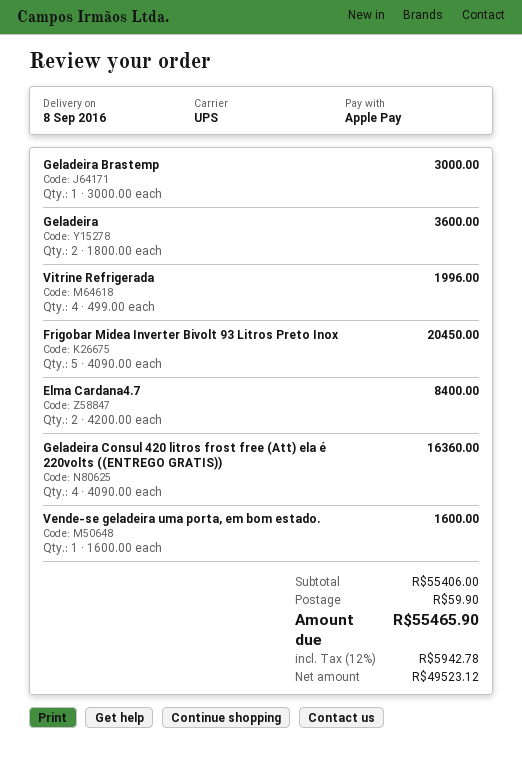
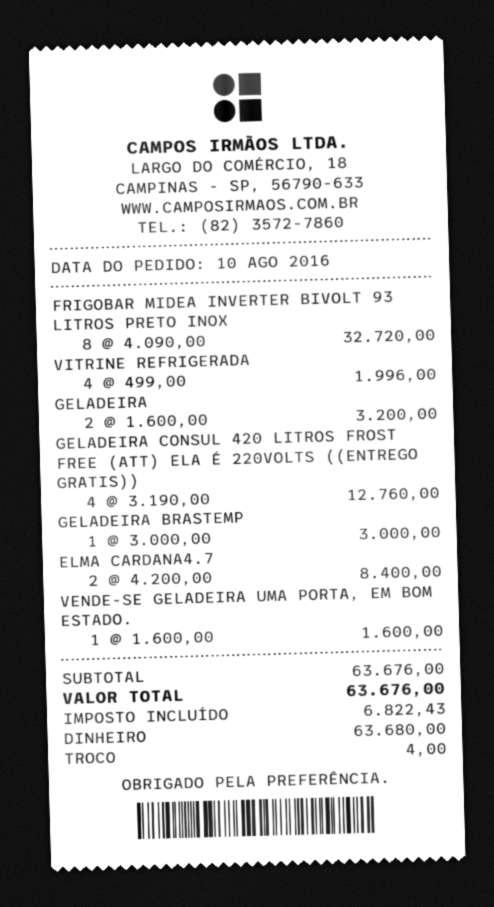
payment method: Apple Pay -> cash
Geladeira: 2 x 1800.00 = 3600.00 -> 2 x 1600.00 = 3200.00
Frigobar Midea Inverter Bivolt 93 Litros Preto Inox: 5 x 4090.00 = 20450.00 -> 8 x 4090.00 = 32720.00
Geladeira Consul 420 litros frost free (Att) ela é 220volts ((ENTREGO GRATIS)): 4 x 4090.00 = 16360.00 -> 4 x 3190.00 = 12760.00
subtotal: 55406.00 -> 63676.00
shipping: 59.90 -> none
tax: 5942.78 -> 6822.43
total: 55465.90 -> 63676.00

